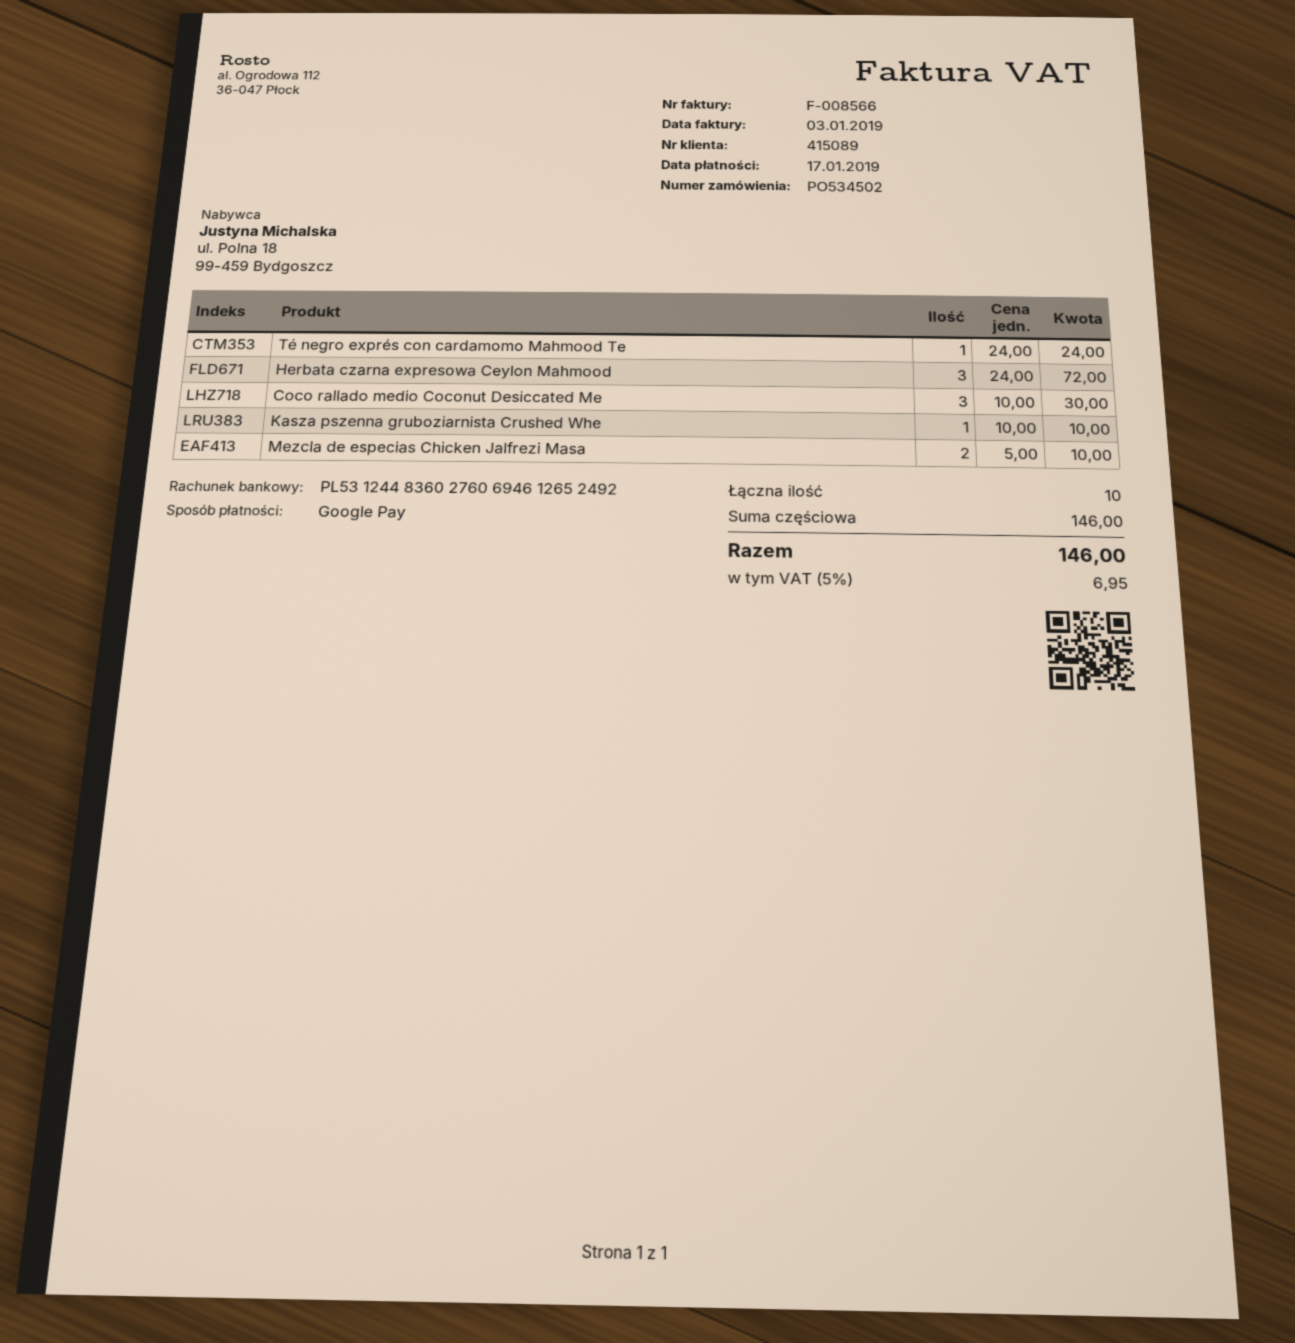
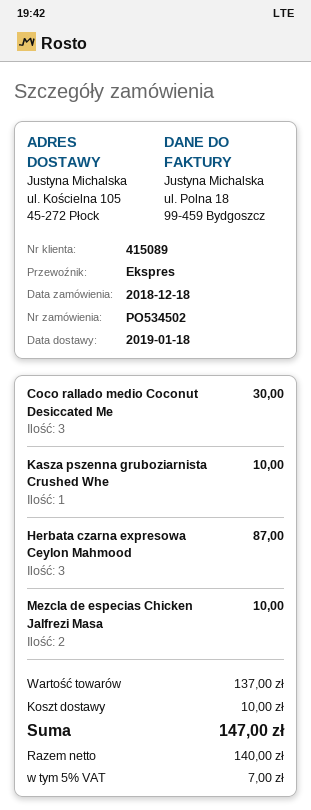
Té negro exprés con cardamomo Mahmood Te: 1 for 24.00 -> none
Herbata czarna expresowa Ceylon Mahmood: 3 for 72.00 -> 3 for 87.00
subtotal: 146.00 -> 137.00
shipping: none -> 10.00
tax: 5% = 6.95 -> 5% = 7.00
total: 146.00 -> 147.00

